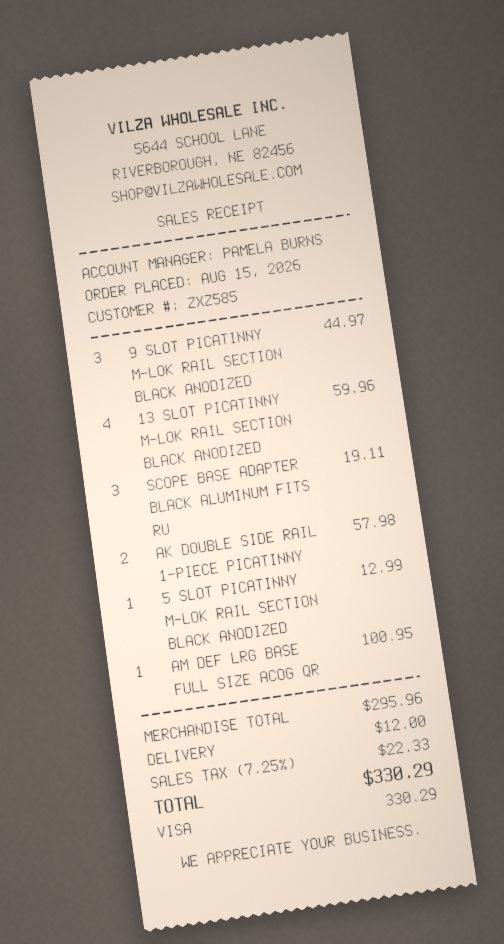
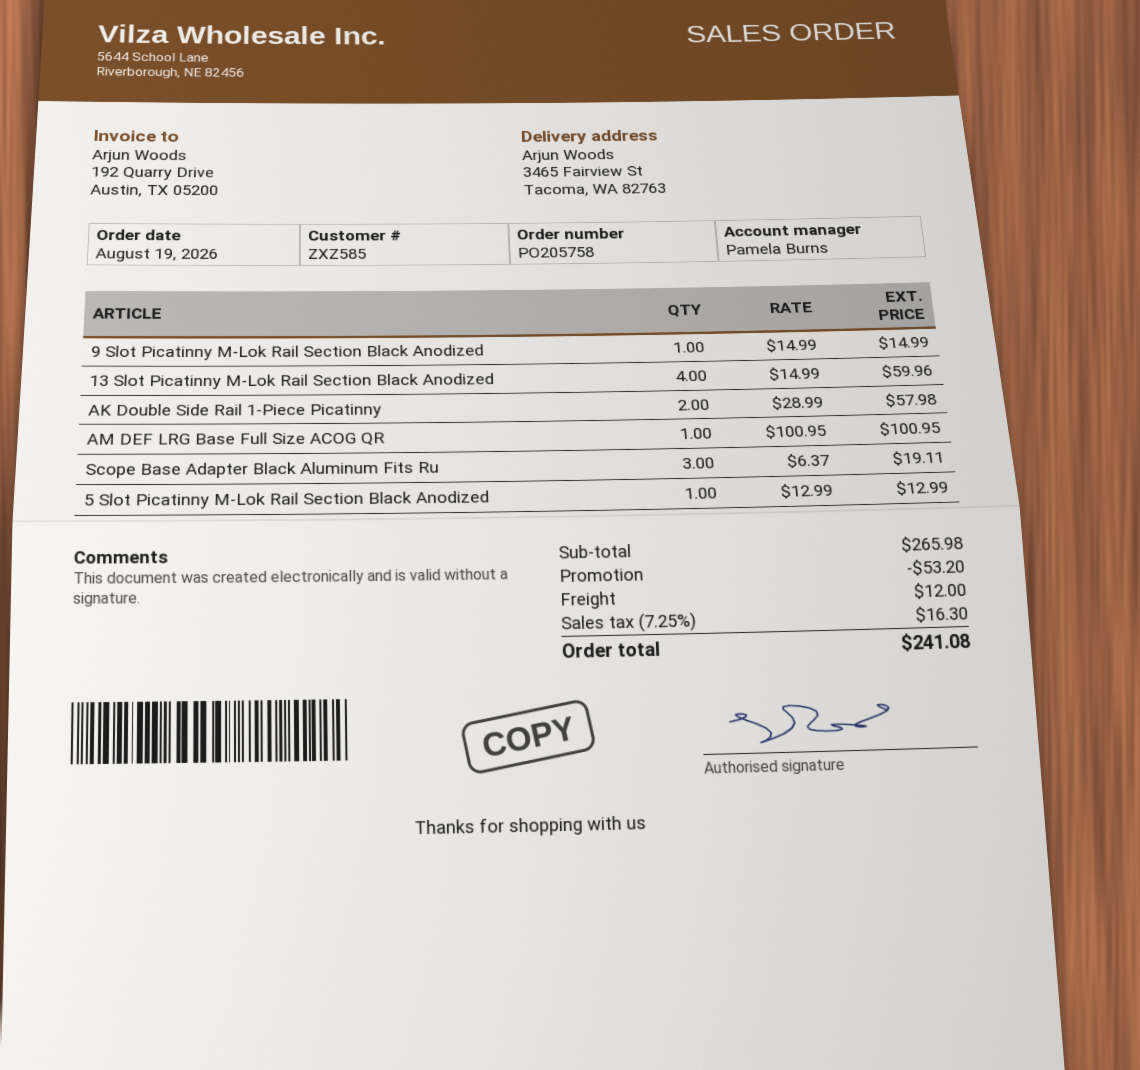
order date: 2026-08-15 -> 2026-08-19
9 SLOT PICATINNY M-LOK RAIL SECTION BLACK ANODIZED: 3 for 44.97 -> 1 for 14.99
subtotal: 295.96 -> 265.98
discount: none -> 53.20
tax: 7.25% = 22.33 -> 7.25% = 16.30
total: 330.29 -> 241.08

